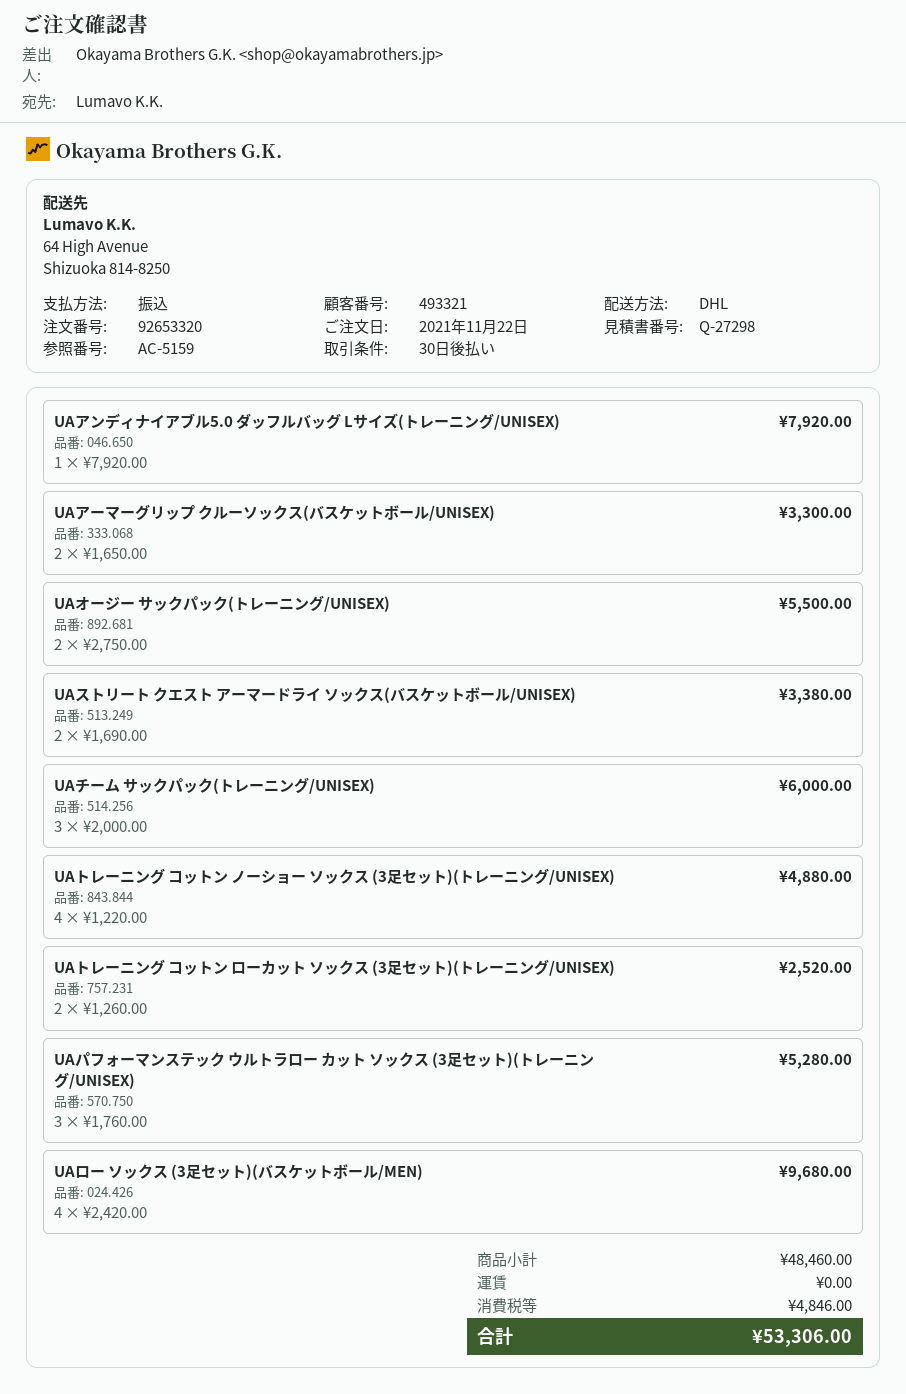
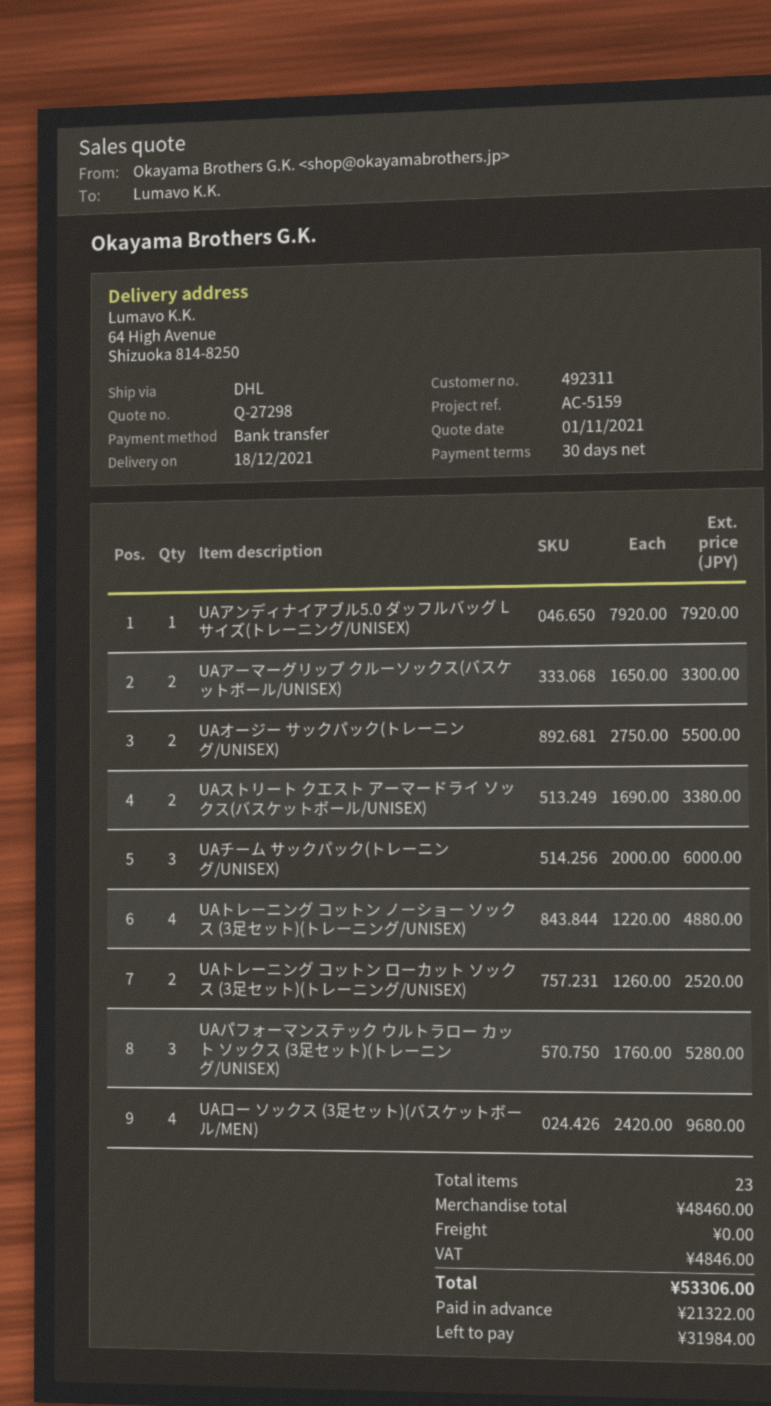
customer number: 493321 -> 492311

